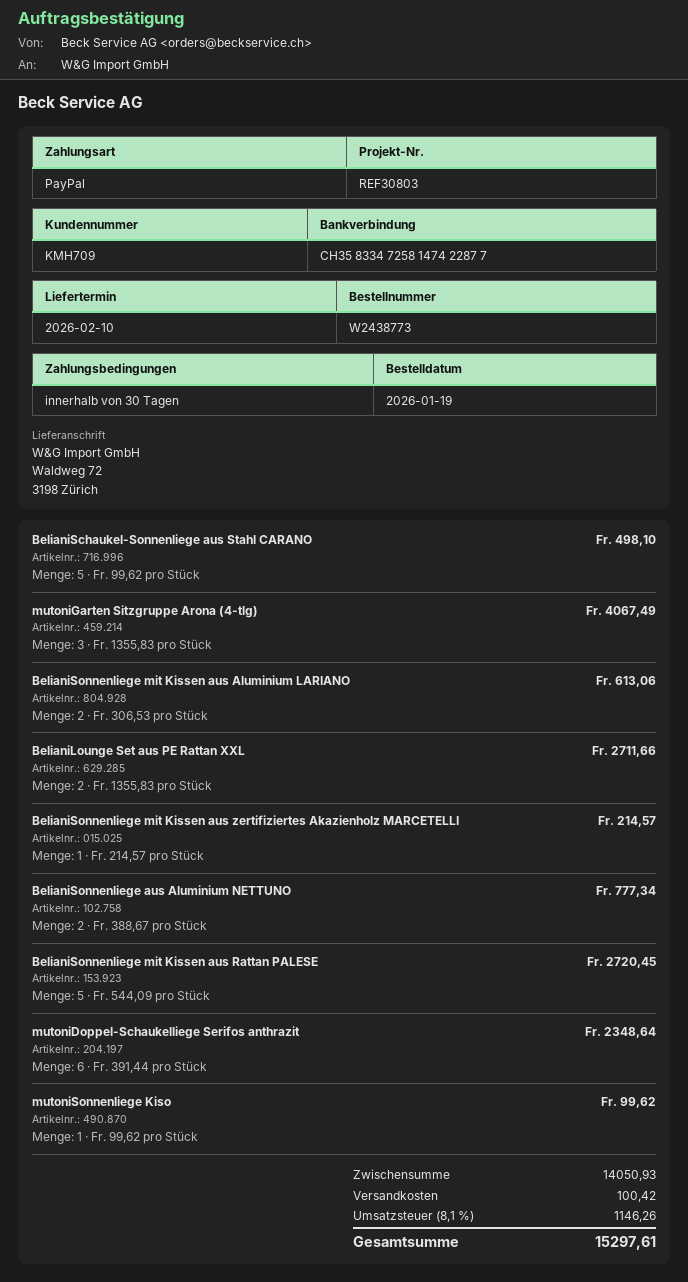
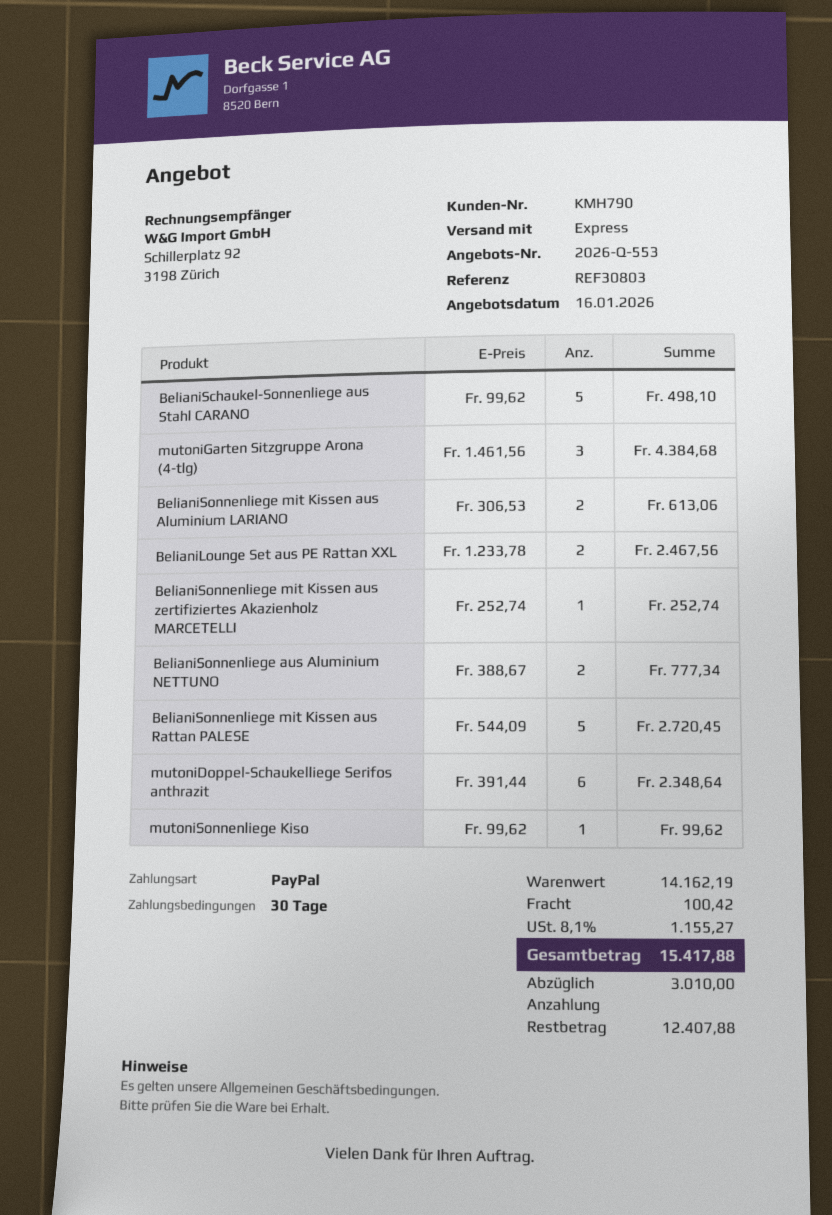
customer number: KMH709 -> KMH790
mutoniGarten Sitzgruppe Arona (4-tlg): 3 x 1355.83 = 4067.49 -> 3 x 1461.56 = 4384.68
BelianiLounge Set aus PE Rattan XXL: 2 x 1355.83 = 2711.66 -> 2 x 1233.78 = 2467.56
BelianiSonnenliege mit Kissen aus zertifiziertes Akazienholz MARCETELLI: 1 x 214.57 = 214.57 -> 1 x 252.74 = 252.74
subtotal: 14050.93 -> 14162.19
tax: 8.1% = 1146.26 -> 8.1% = 1155.27
total: 15297.61 -> 15417.88

